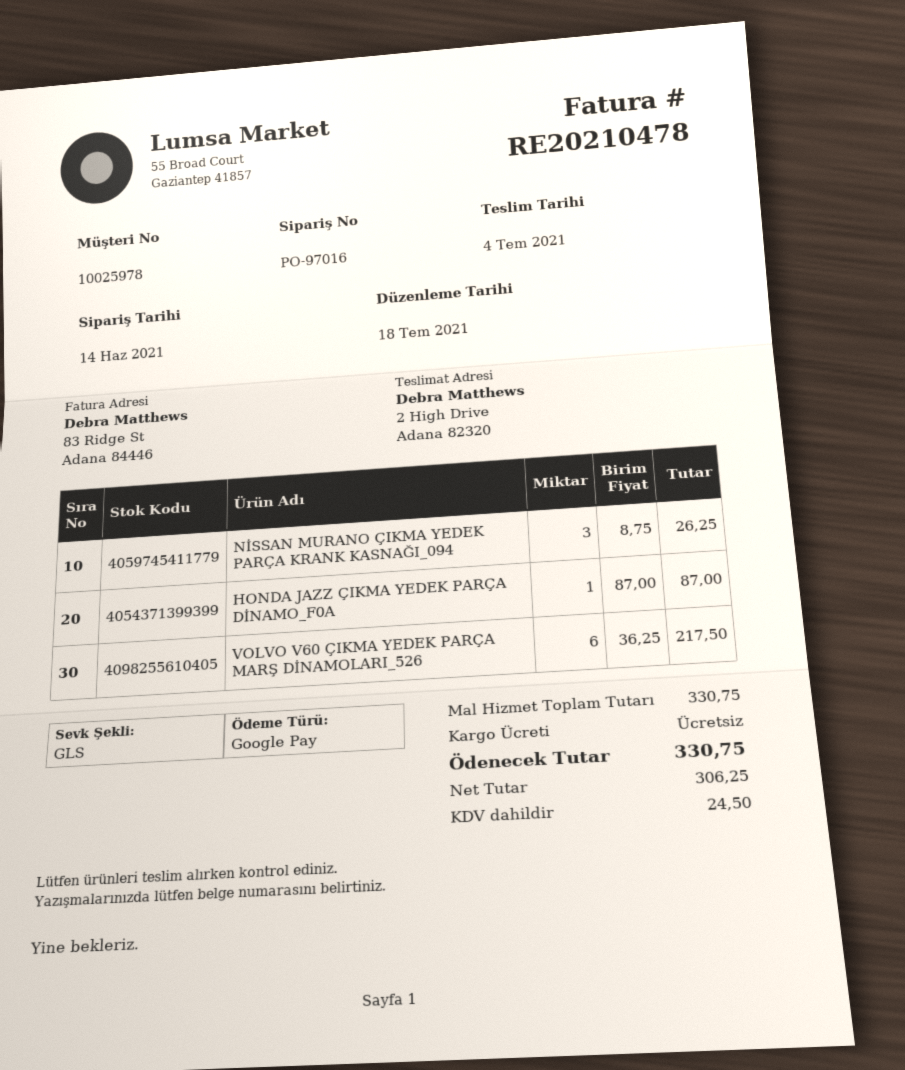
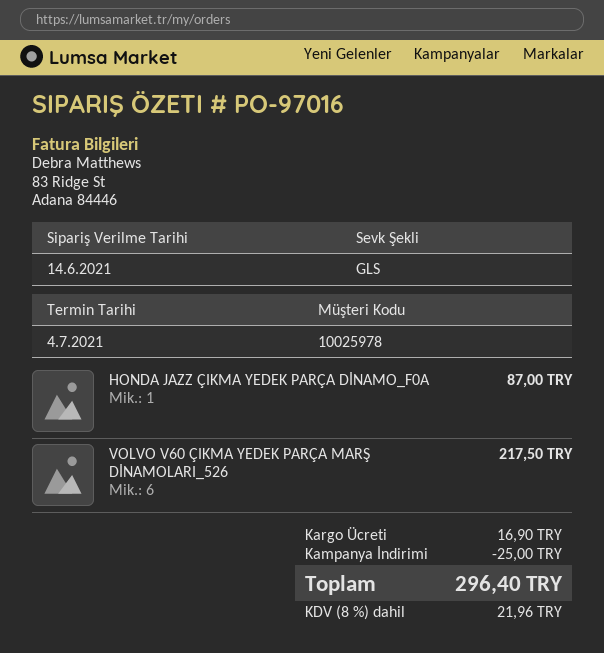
NİSSAN MURANO ÇIKMA YEDEK PARÇA KRANK KASNAĞI_094: 3 for 26.25 -> none
discount: none -> 25.00
shipping: 0.00 -> 16.90
tax: 24.50 -> 21.96
total: 330.75 -> 296.40

